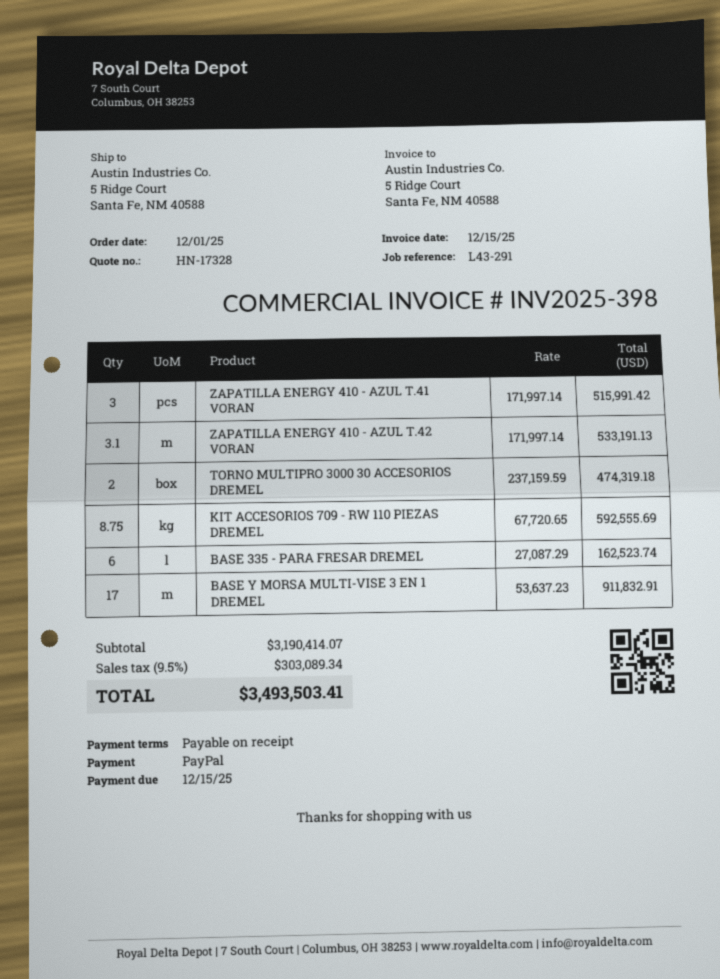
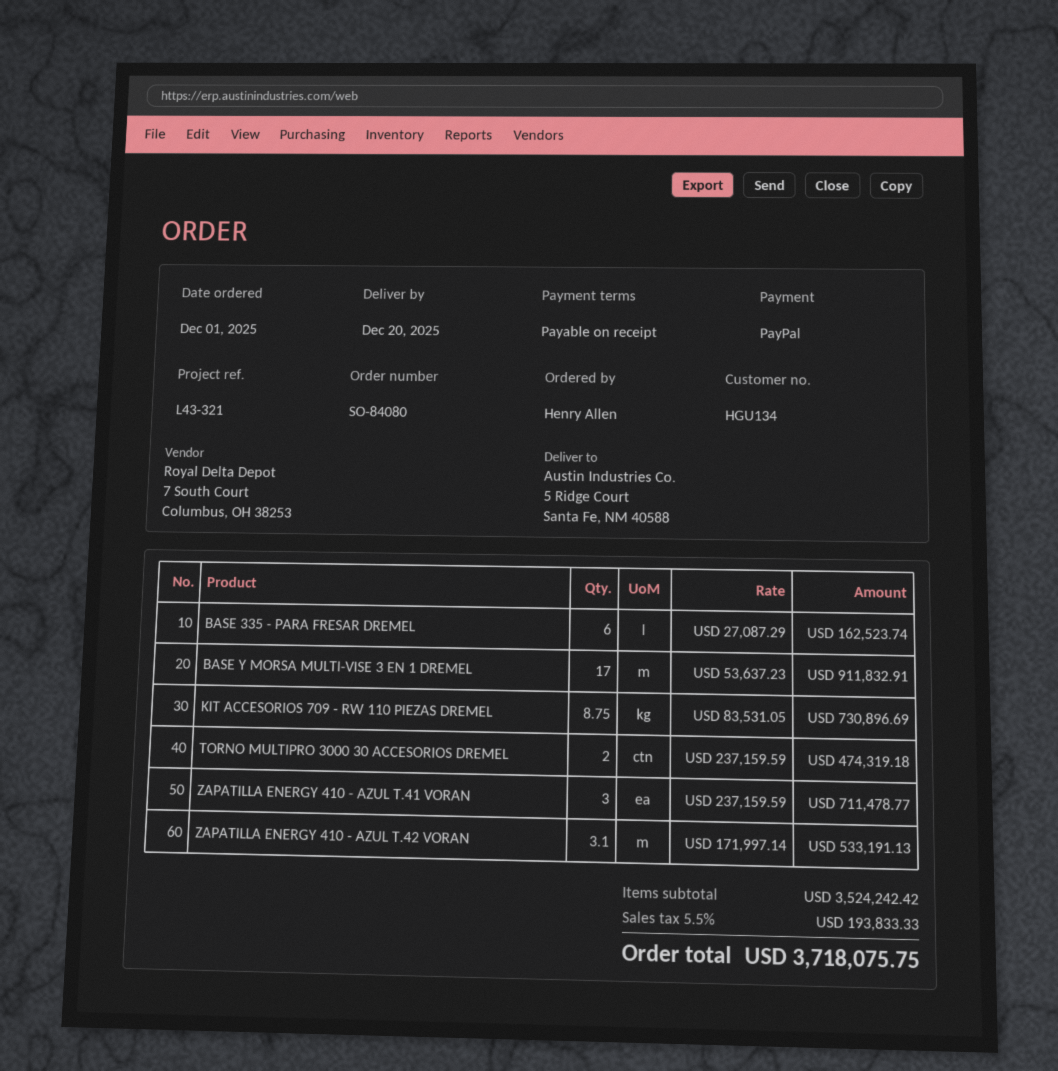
reference: L43-291 -> L43-321
ZAPATILLA ENERGY 410 - AZUL T.41 VORAN: 3 x 171997.14 = 515991.42 -> 3 x 237159.59 = 711478.77
KIT ACCESORIOS 709 - RW 110 PIEZAS DREMEL: 8.75 x 67720.65 = 592555.69 -> 8.75 x 83531.05 = 730896.69
subtotal: 3190414.07 -> 3524242.42
tax: 9.5% = 303089.34 -> 5.5% = 193833.33
total: 3493503.41 -> 3718075.75

